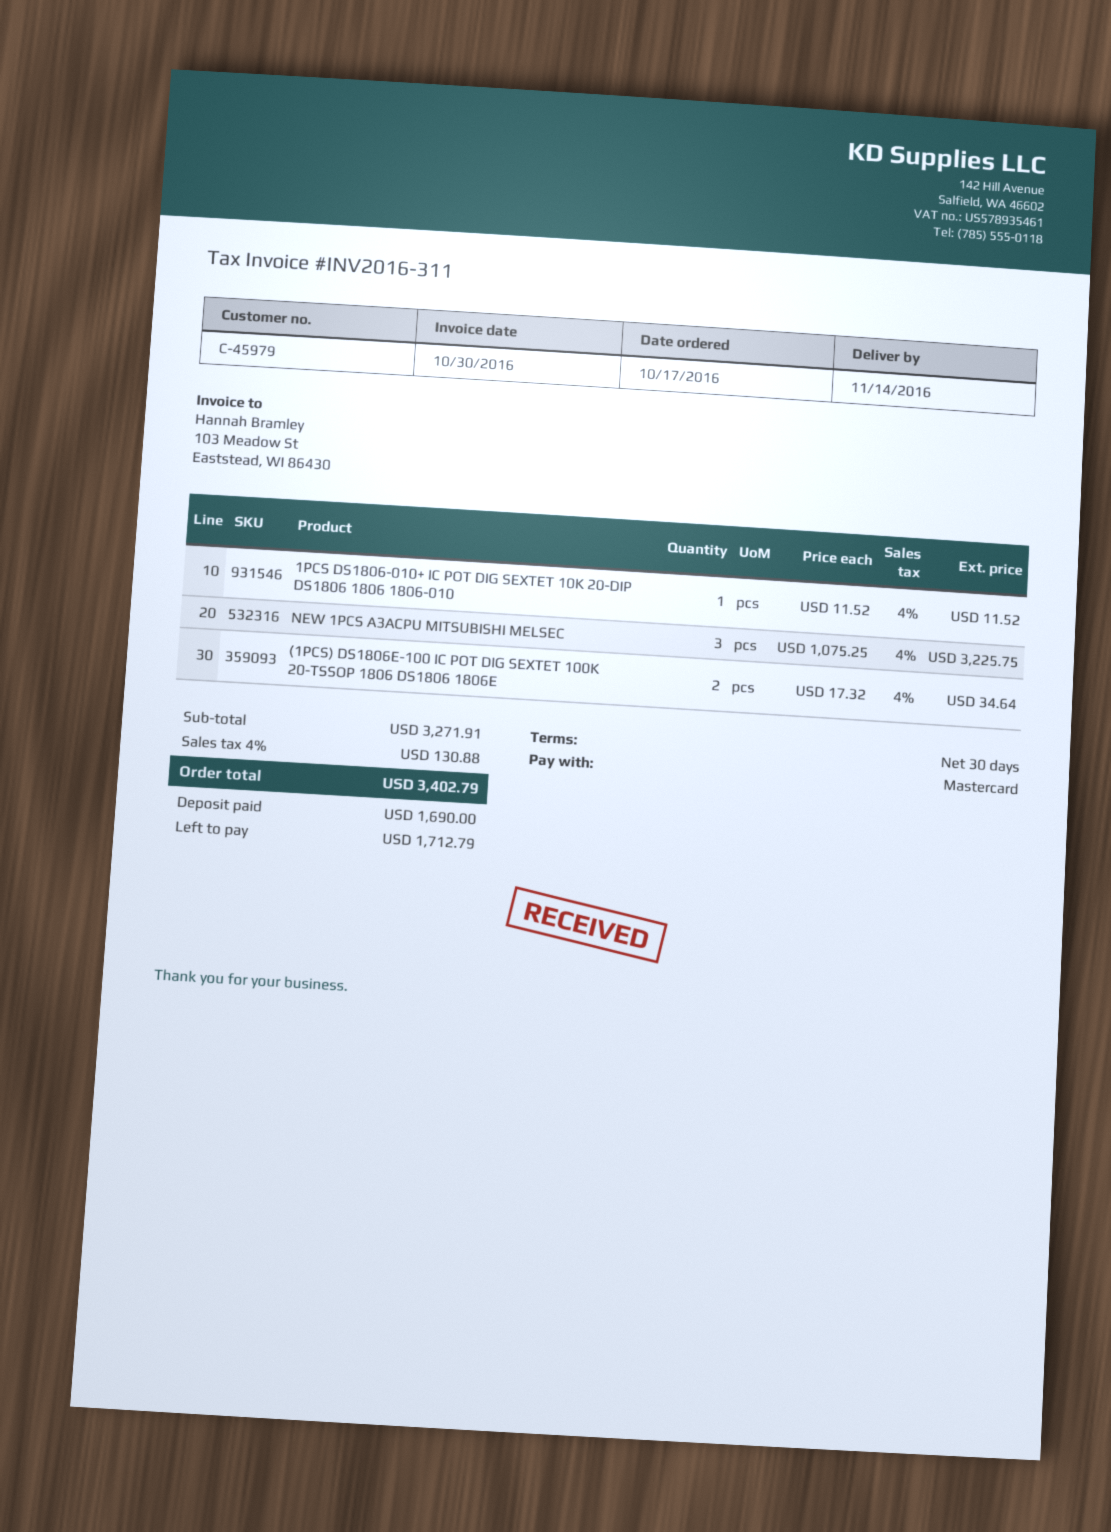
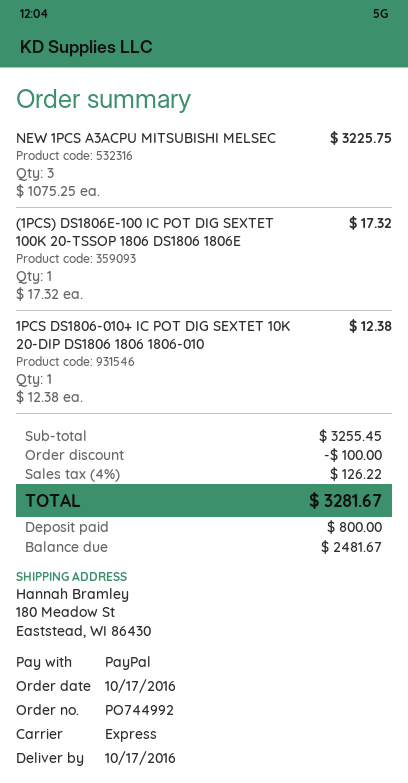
delivery date: 2016-11-14 -> 2016-10-17
payment method: Mastercard -> PayPal
1PCS DS1806-010+ IC POT DIG SEXTET 10K 20-DIP DS1806 1806 1806-010: 1 x 11.52 = 11.52 -> 1 x 12.38 = 12.38
(1PCS) DS1806E-100 IC POT DIG SEXTET 100K 20-TSSOP 1806 DS1806 1806E: 2 x 17.32 = 34.64 -> 1 x 17.32 = 17.32
subtotal: 3271.91 -> 3255.45
discount: none -> 100.00
tax: 4% = 130.88 -> 4% = 126.22
total: 3402.79 -> 3281.67
deposit: 1690.00 -> 800.00
balance: 1712.79 -> 2481.67

